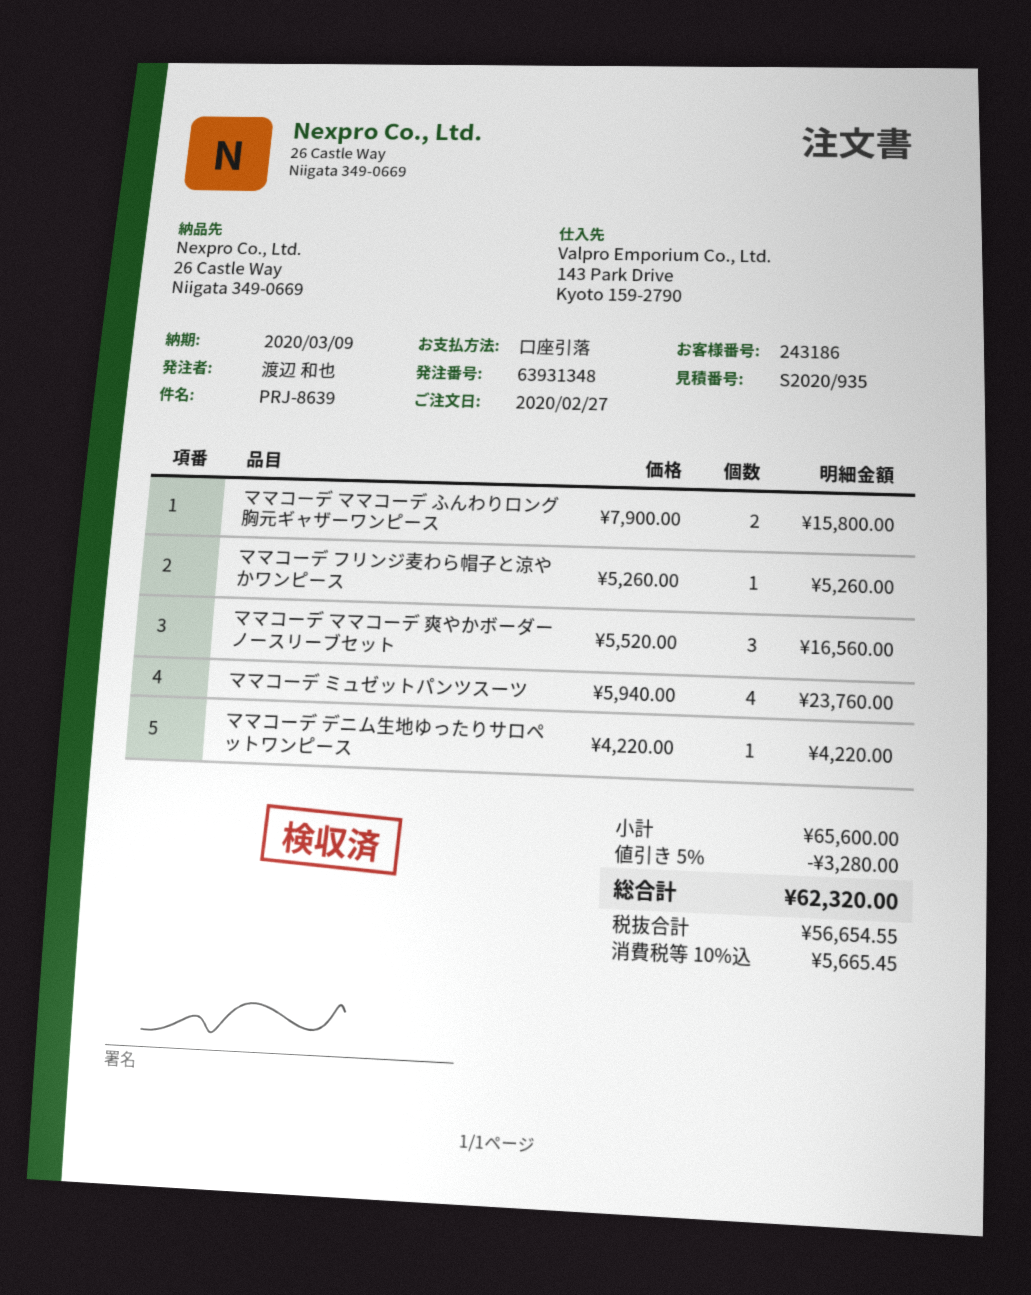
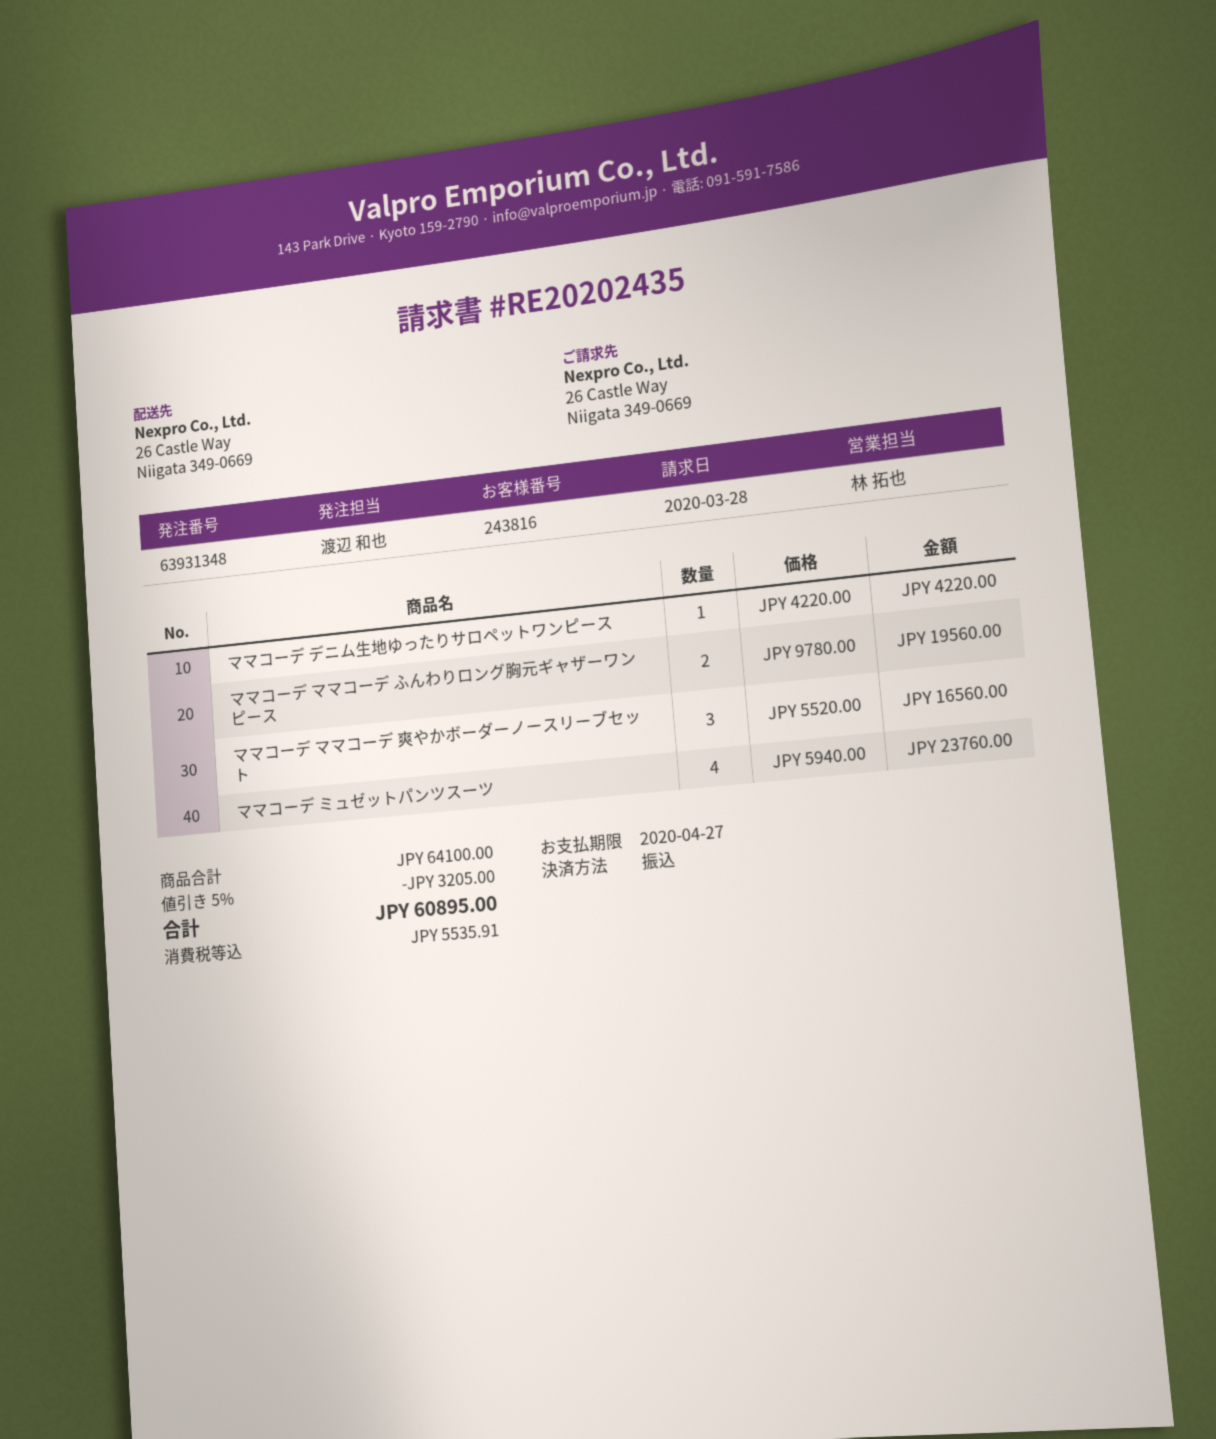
customer number: 243186 -> 243816
payment method: direct debit -> bank transfer
ママコーデ ママコーデ ふんわりロング胸元ギャザーワンピース: 2 x 7900.00 = 15800.00 -> 2 x 9780.00 = 19560.00
ママコーデ フリンジ麦わら帽子と涼やかワンピース: 1 x 5260.00 = 5260.00 -> none
subtotal: 65600.00 -> 64100.00
discount: 5% = 3280.00 -> 5% = 3205.00
tax: 5665.45 -> 5535.91
total: 62320.00 -> 60895.00

